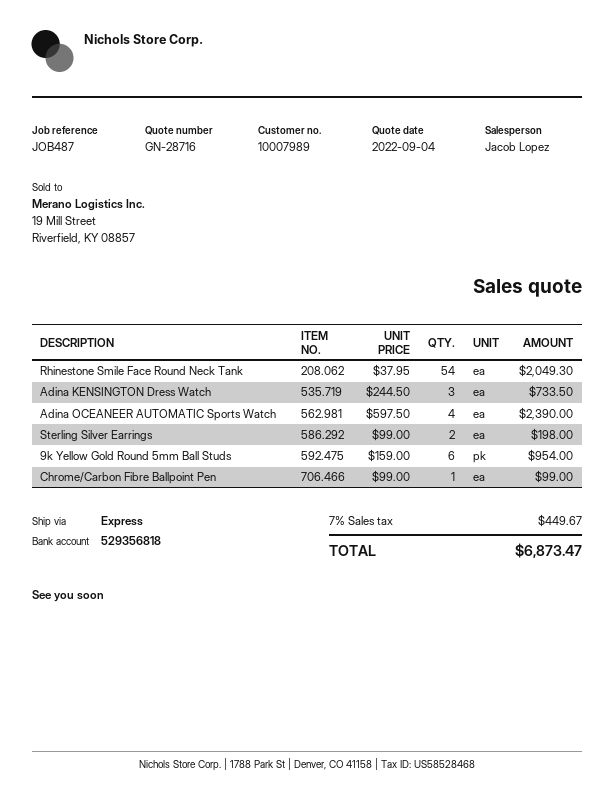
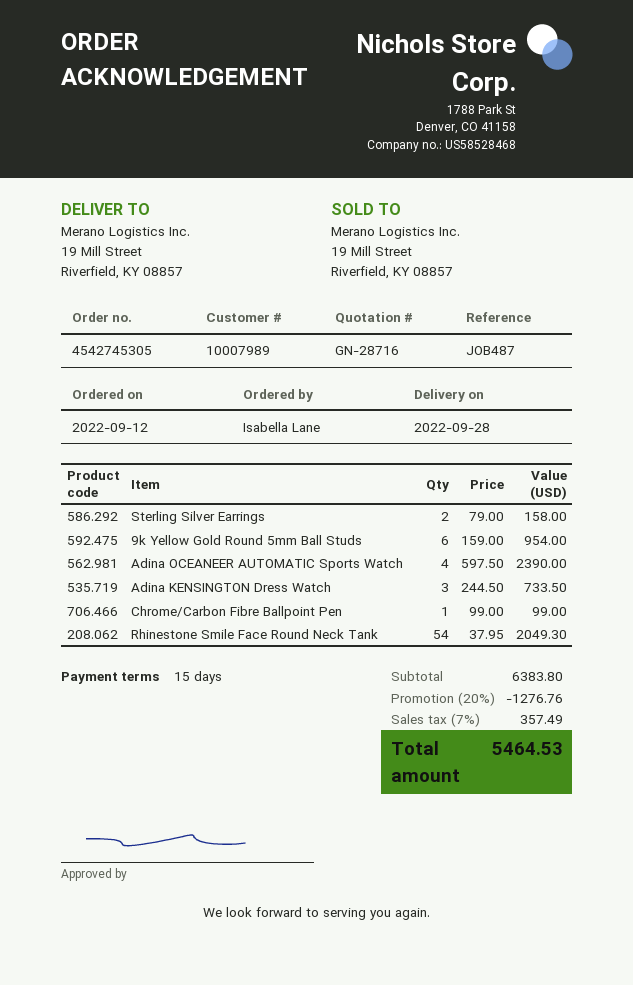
Sterling Silver Earrings: 2 x 99.00 = 198.00 -> 2 x 79.00 = 158.00
discount: none -> 20% = 1276.76
tax: 7% = 449.67 -> 7% = 357.49
total: 6873.47 -> 5464.53

